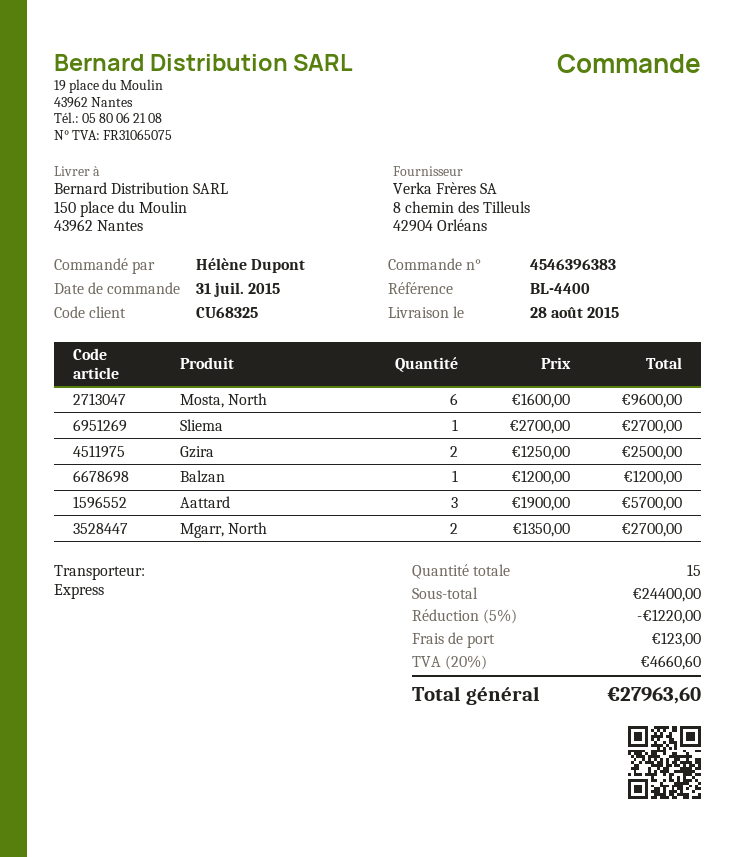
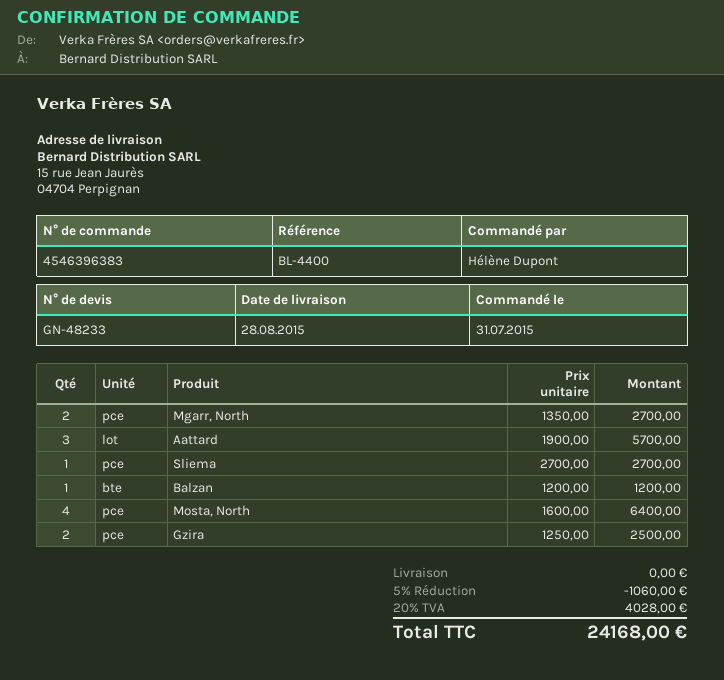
ship to: 150 place du Moulin, 43962 Nantes -> 15 rue Jean Jaurès, 04704 Perpignan
Mosta, North: 6 x 1600.00 = 9600.00 -> 4 x 1600.00 = 6400.00
discount: 5% = 1220.00 -> 5% = 1060.00
shipping: 123.00 -> 0.00
tax: 20% = 4660.60 -> 20% = 4028.00
total: 27963.60 -> 24168.00

